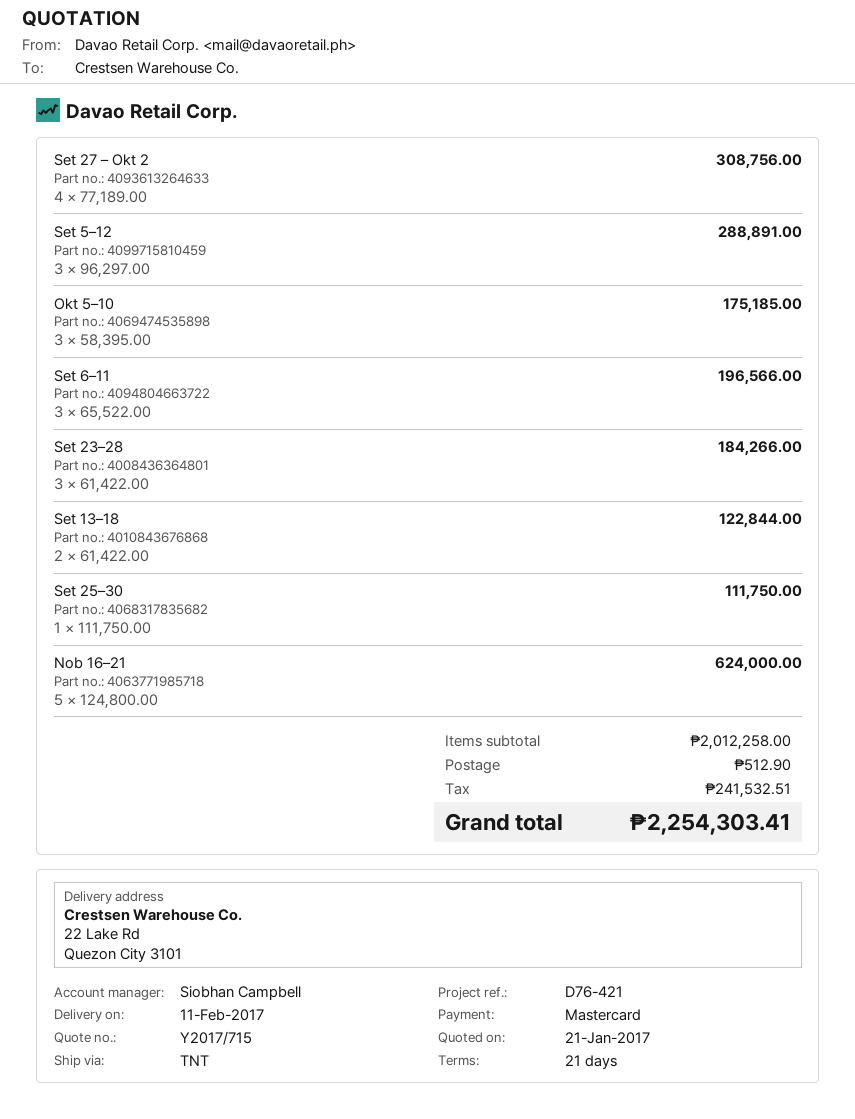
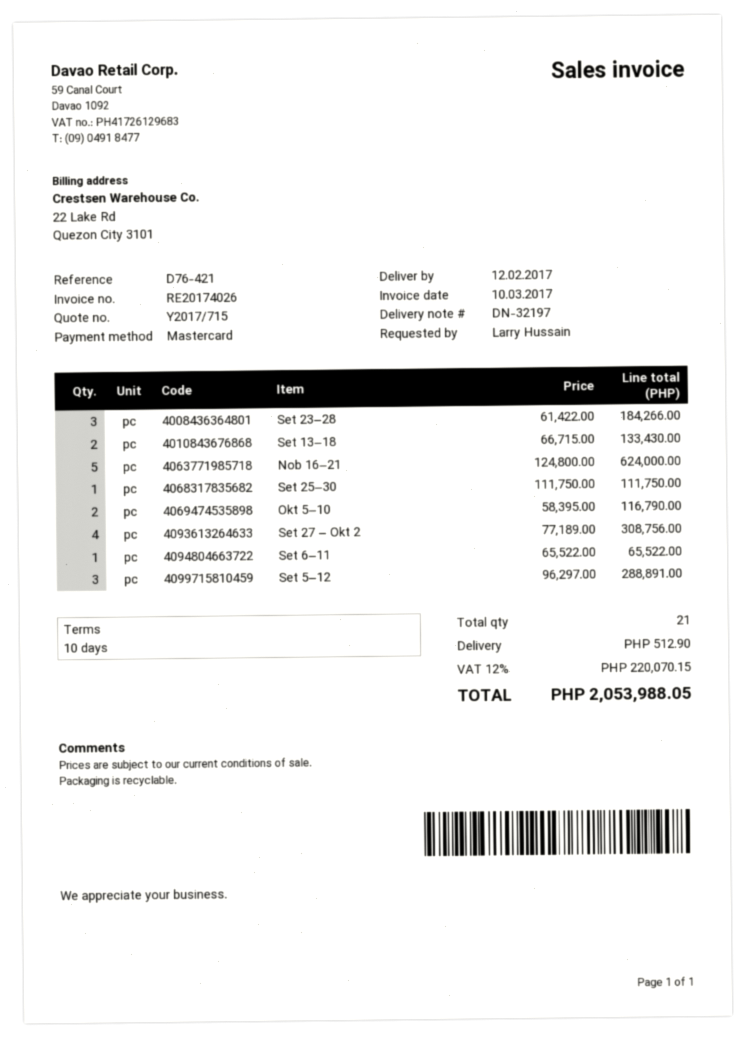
delivery date: 2017-02-11 -> 2017-02-12
payment terms: 21 days -> 10 days
Okt 5–10: 3 x 58395.00 = 175185.00 -> 2 x 58395.00 = 116790.00
Set 6–11: 3 x 65522.00 = 196566.00 -> 1 x 65522.00 = 65522.00
Set 13–18: 2 x 61422.00 = 122844.00 -> 2 x 66715.00 = 133430.00
tax: 241532.51 -> 220070.15
total: 2254303.41 -> 2053988.05

